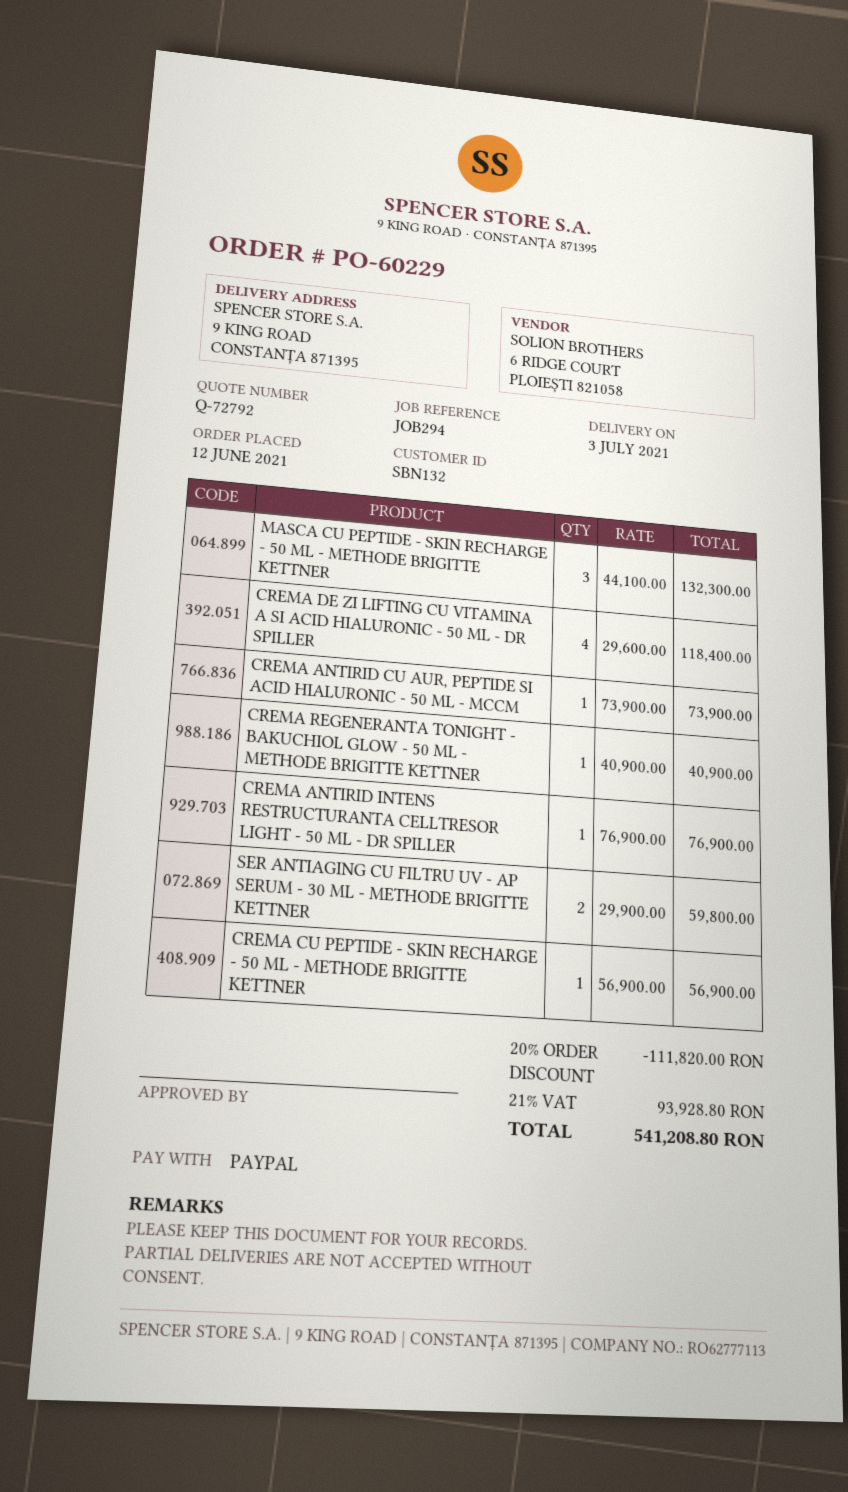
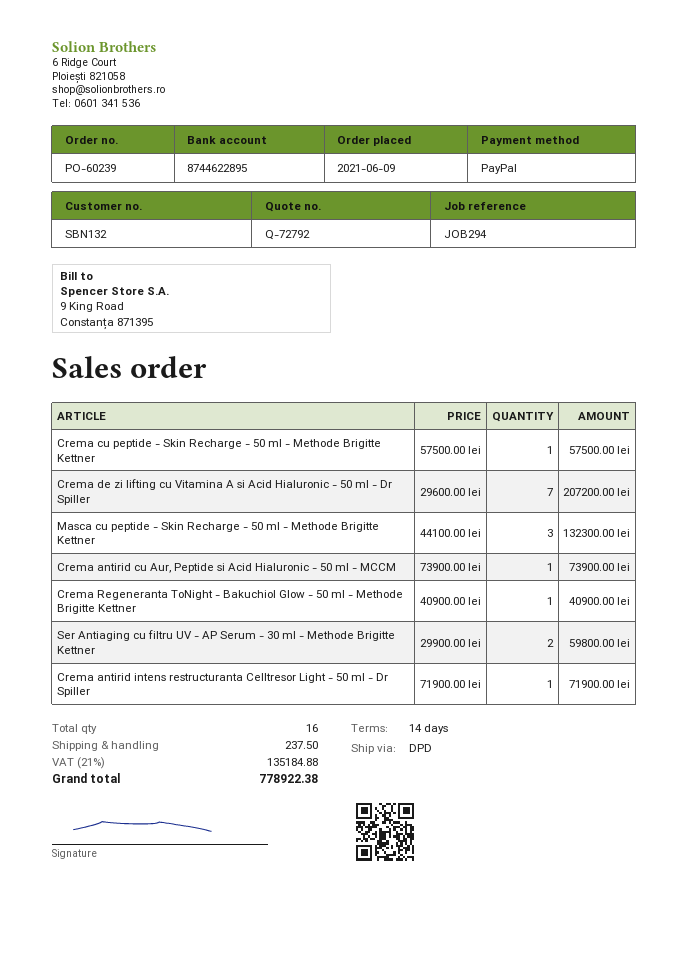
order number: PO-60229 -> PO-60239
order date: 2021-06-12 -> 2021-06-09
CREMA DE ZI LIFTING CU VITAMINA A SI ACID HIALURONIC - 50 ML - DR SPILLER: 4 x 29600.00 = 118400.00 -> 7 x 29600.00 = 207200.00
CREMA ANTIRID INTENS RESTRUCTURANTA CELLTRESOR LIGHT - 50 ML - DR SPILLER: 1 x 76900.00 = 76900.00 -> 1 x 71900.00 = 71900.00
CREMA CU PEPTIDE - SKIN RECHARGE - 50 ML - METHODE BRIGITTE KETTNER: 1 x 56900.00 = 56900.00 -> 1 x 57500.00 = 57500.00
discount: 20% = 111820.00 -> none
shipping: none -> 237.50
tax: 21% = 93928.80 -> 21% = 135184.88
total: 541208.80 -> 778922.38

